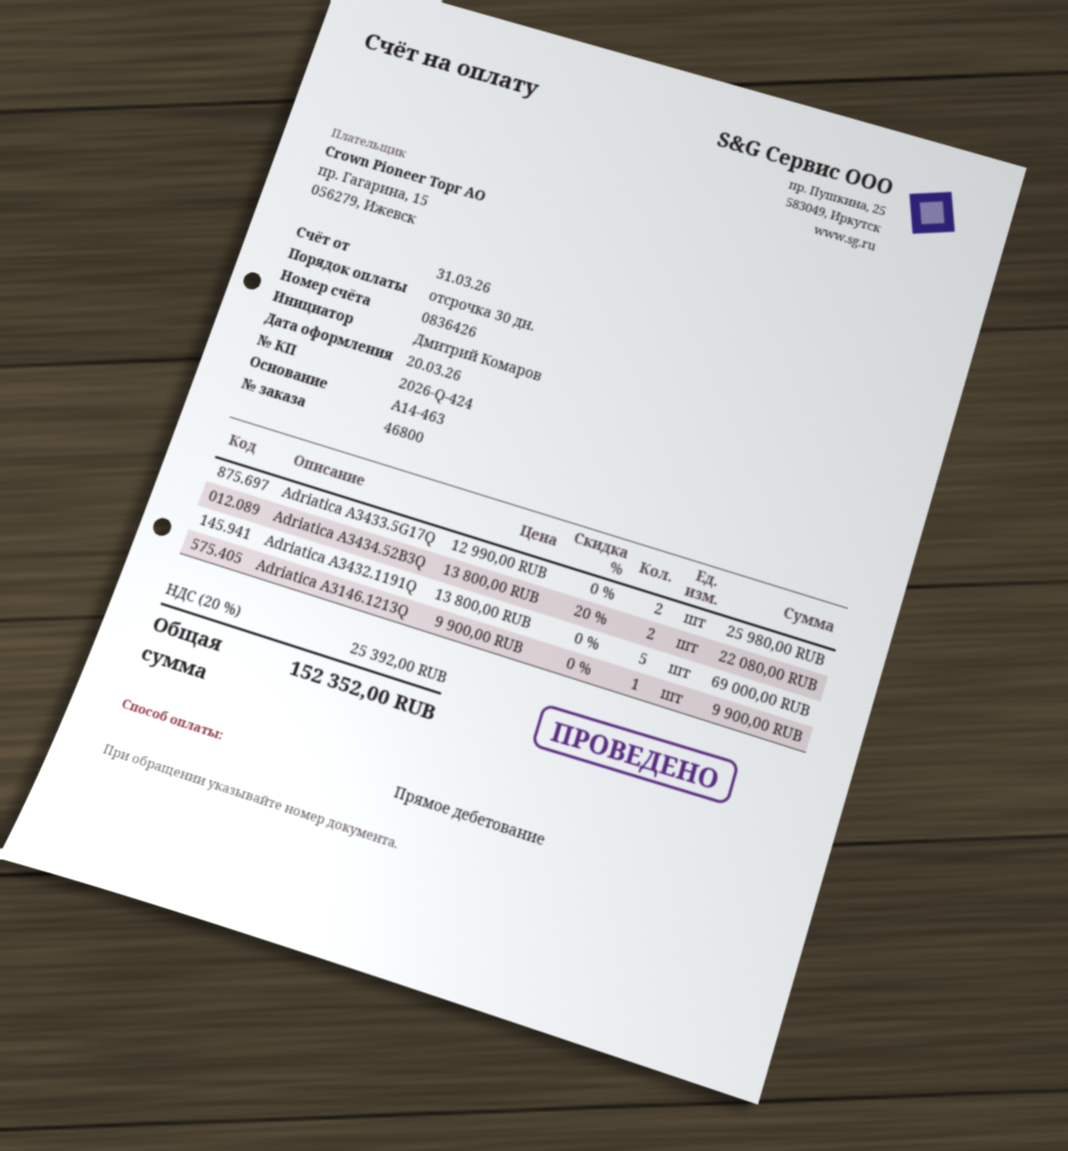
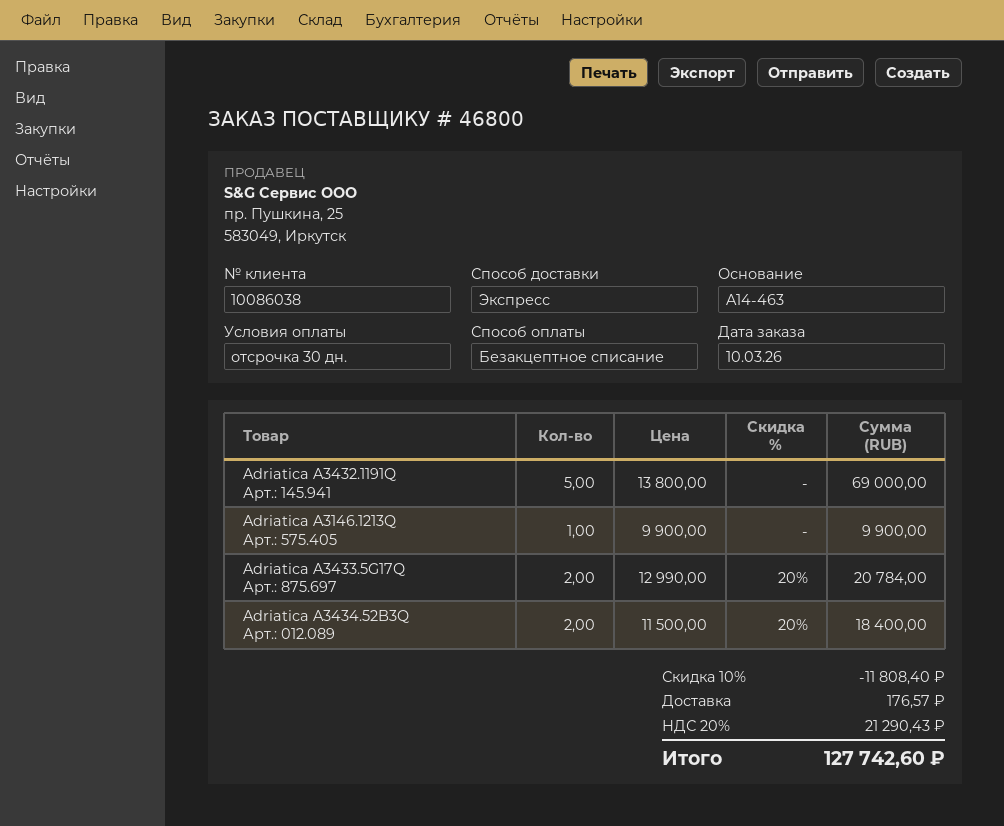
order date: 2026-03-20 -> 2026-03-10
Adriatica A3433.5G17Q: 2 x 12990.00 = 25980.00 -> 2 x 12990.00 - 20% = 20784.00
Adriatica A3434.52B3Q: 2 x 13800.00 - 20% = 22080.00 -> 2 x 11500.00 - 20% = 18400.00
discount: none -> 10% = 11808.40
shipping: none -> 176.57
tax: 20% = 25392.00 -> 20% = 21290.43
total: 152352.00 -> 127742.60

